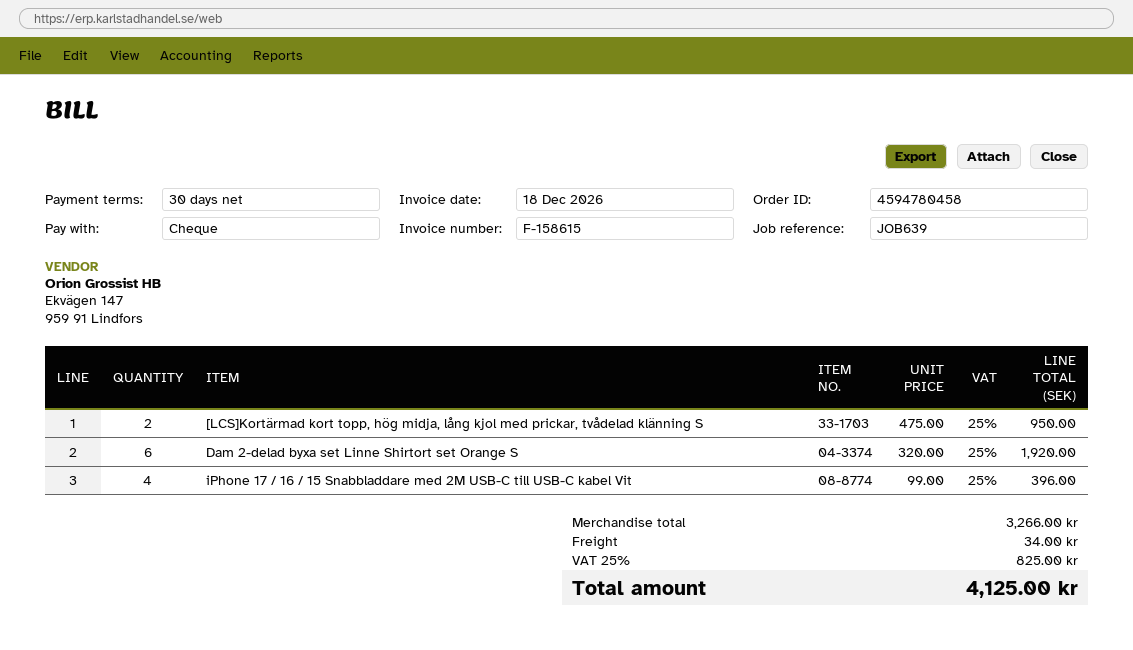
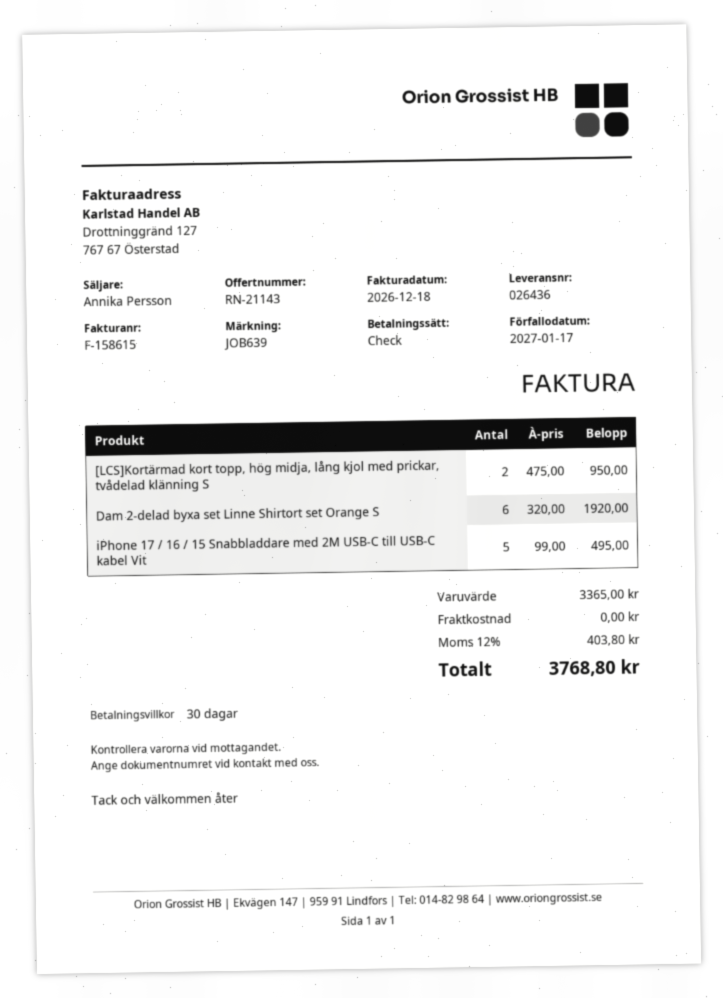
iPhone 17 / 16 / 15 Snabbladdare med 2M USB-C till USB-C kabel Vit: 4 x 99.00 = 396.00 -> 5 x 99.00 = 495.00
subtotal: 3266.00 -> 3365.00
shipping: 34.00 -> 0.00
tax: 25% = 825.00 -> 12% = 403.80
total: 4125.00 -> 3768.80

